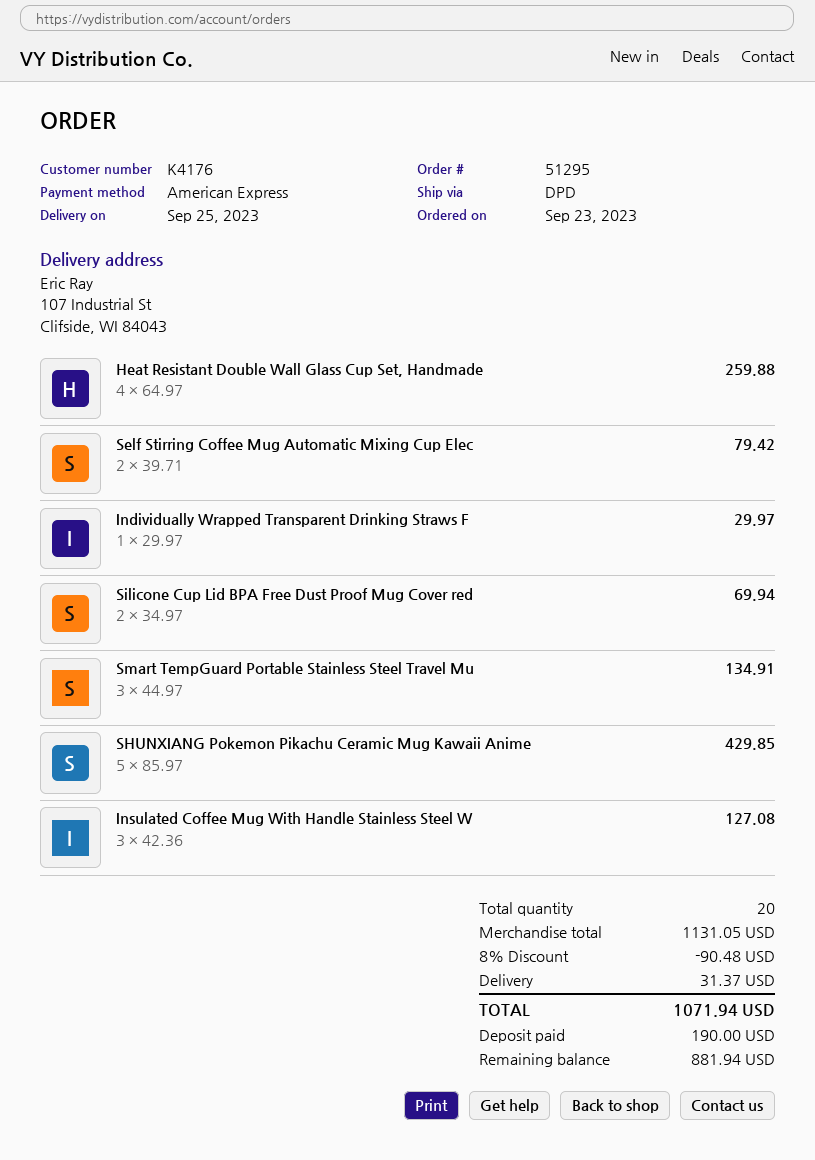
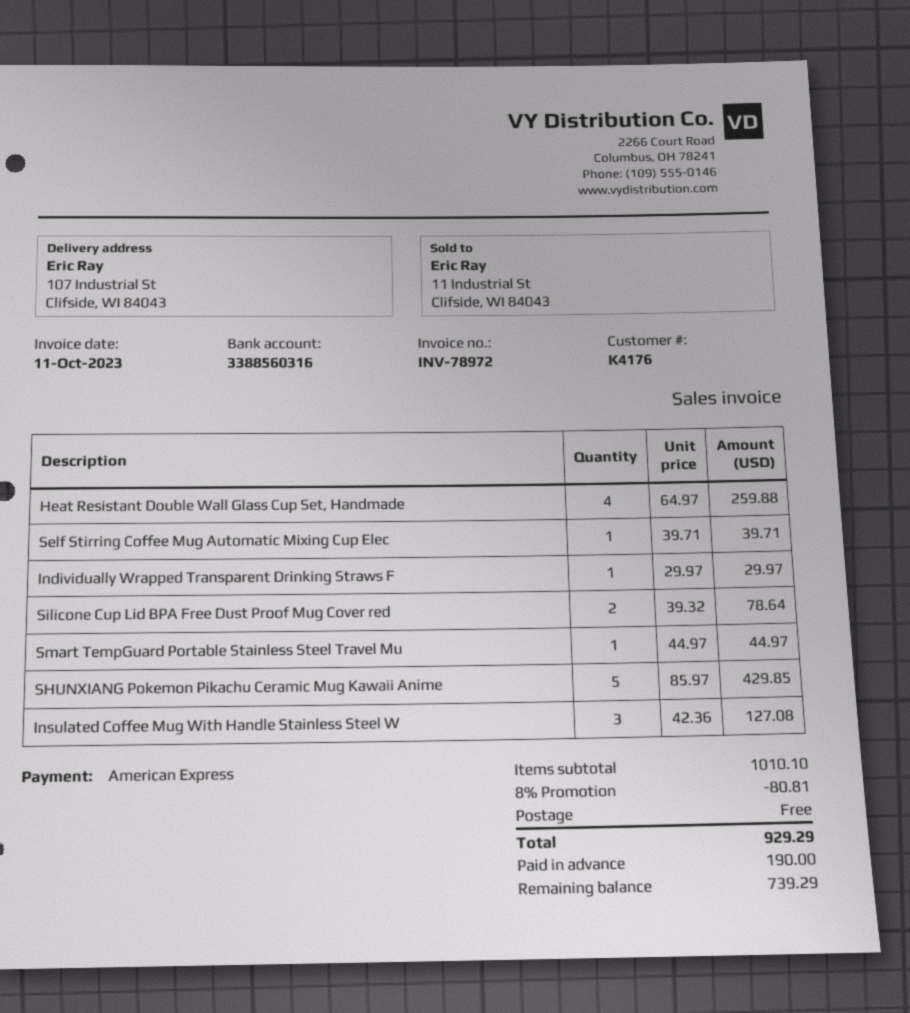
Self Stirring Coffee Mug Automatic Mixing Cup Elec: 2 x 39.71 = 79.42 -> 1 x 39.71 = 39.71
Silicone Cup Lid BPA Free Dust Proof Mug Cover red: 2 x 34.97 = 69.94 -> 2 x 39.32 = 78.64
Smart TempGuard Portable Stainless Steel Travel Mu: 3 x 44.97 = 134.91 -> 1 x 44.97 = 44.97
subtotal: 1131.05 -> 1010.10
discount: 8% = 90.48 -> 8% = 80.81
shipping: 31.37 -> 0.00
total: 1071.94 -> 929.29
balance: 881.94 -> 739.29

